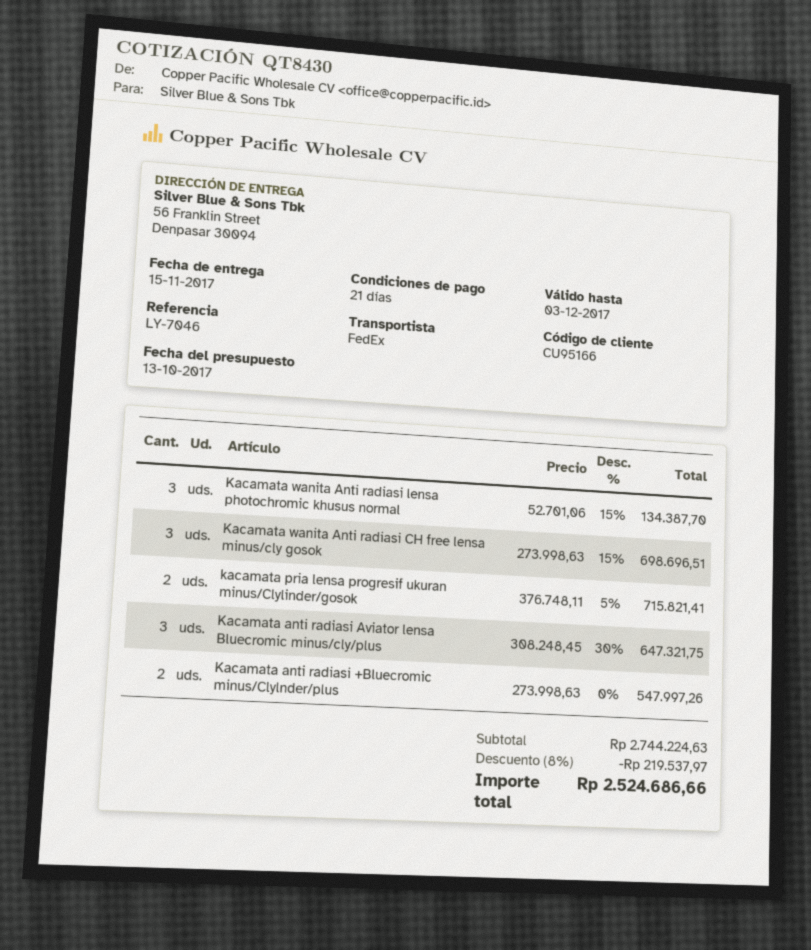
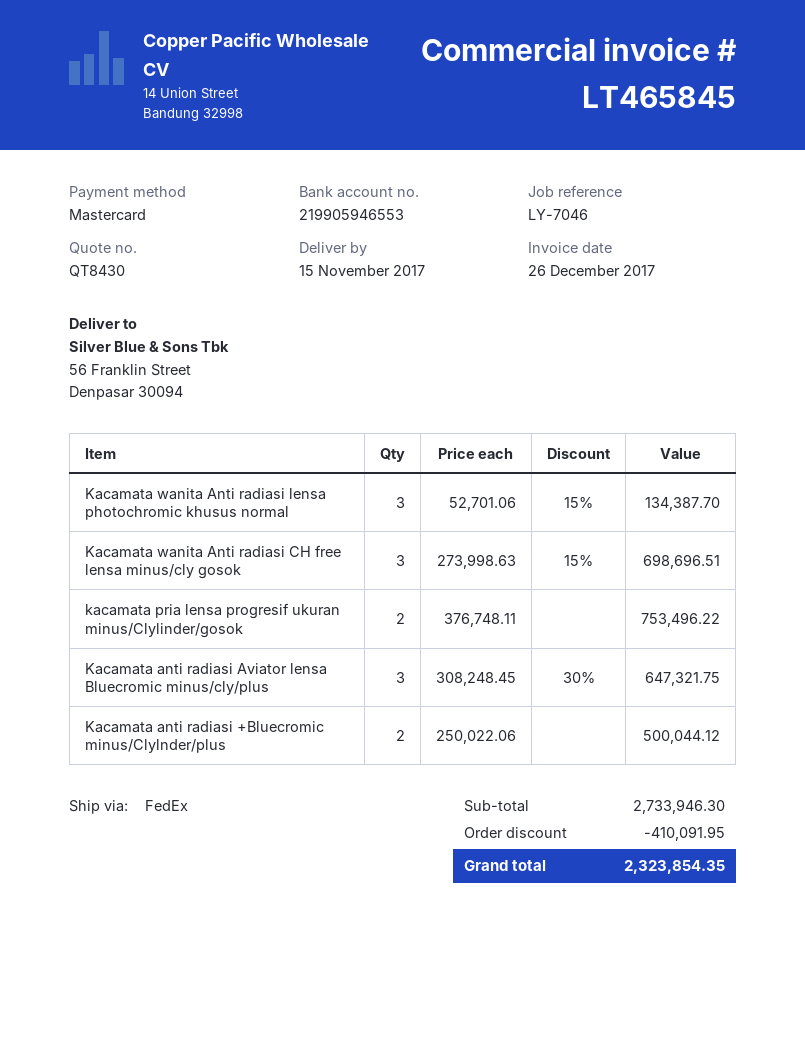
kacamata pria lensa progresif ukuran minus/Clylinder/gosok: 2 x 376748.11 - 5% = 715821.41 -> 2 x 376748.11 = 753496.22
Kacamata anti radiasi +Bluecromic minus/Clylnder/plus: 2 x 273998.63 = 547997.26 -> 2 x 250022.06 = 500044.12
subtotal: 2744224.63 -> 2733946.30
discount: 219537.97 -> 410091.95
total: 2524686.66 -> 2323854.35

